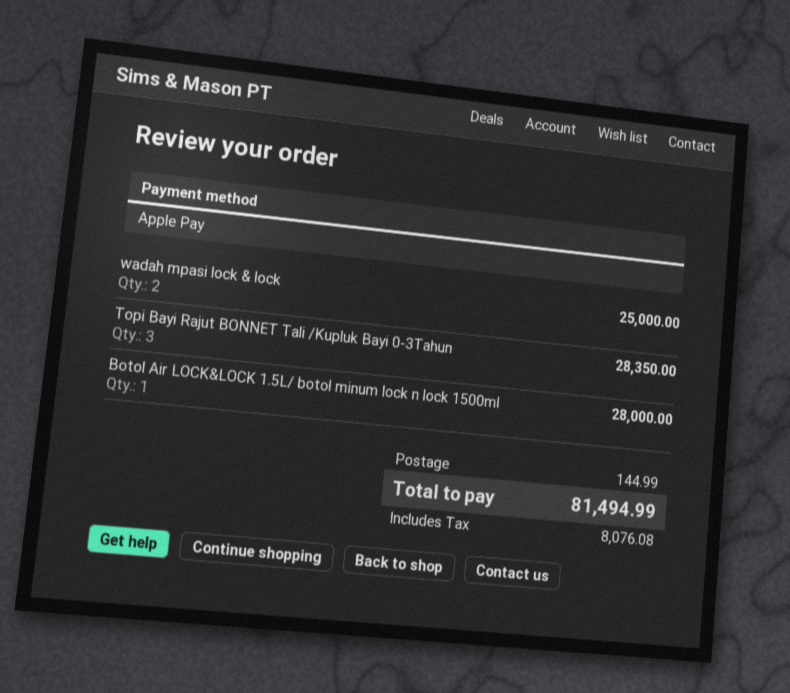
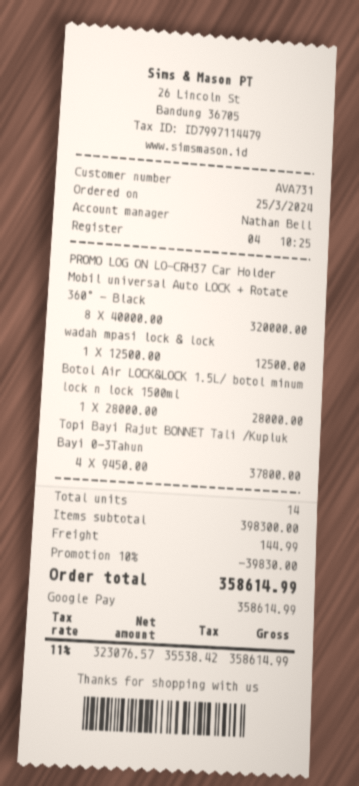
payment method: Apple Pay -> Google Pay
wadah mpasi lock & lock: 2 for 25000.00 -> 1 for 12500.00
Topi Bayi Rajut BONNET Tali /Kupluk Bayi 0-3Tahun: 3 for 28350.00 -> 4 for 37800.00
PROMO LOG ON LO-CRH37 Car Holder Mobil universal Auto LOCK + Rotate 360° - Black: none -> 8 for 320000.00
discount: none -> 10% = 39830.00
tax: 8076.08 -> 35538.42
total: 81494.99 -> 358614.99

